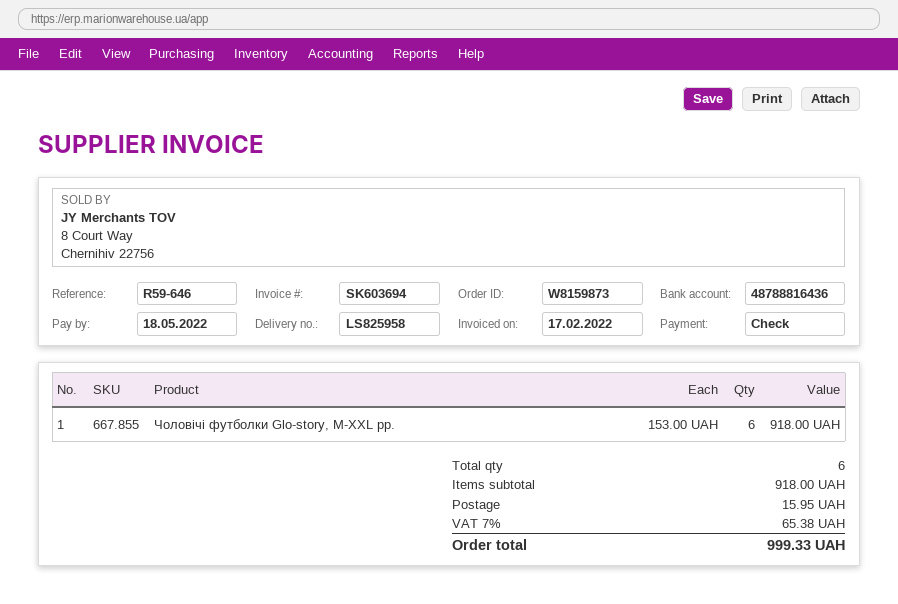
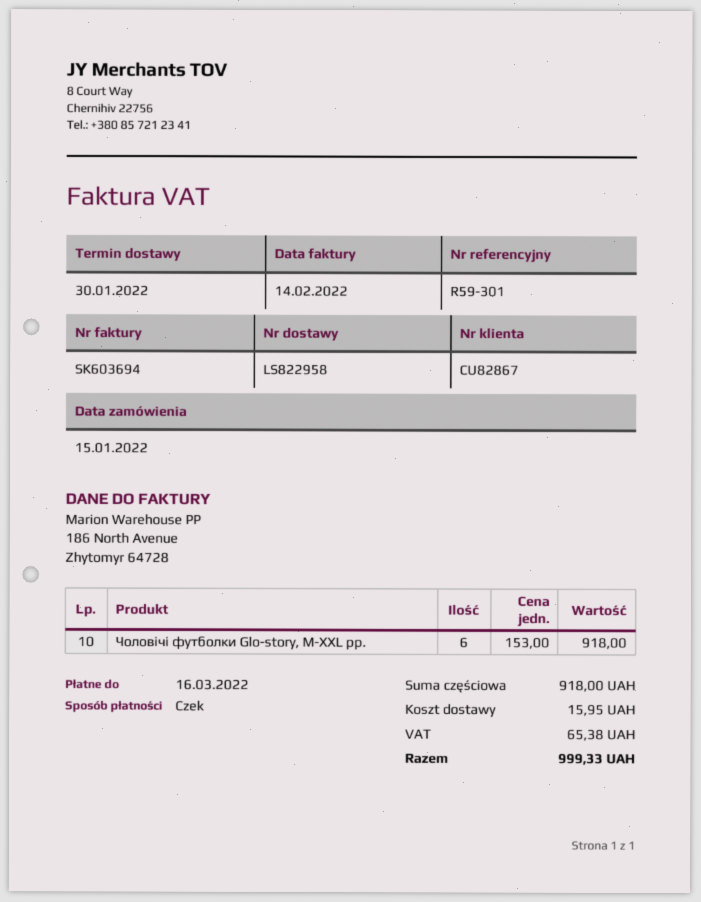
delivery note number: LS825958 -> LS822958
invoice date: 2022-02-17 -> 2022-02-14
due date: 2022-05-18 -> 2022-03-16
reference: R59-646 -> R59-301

